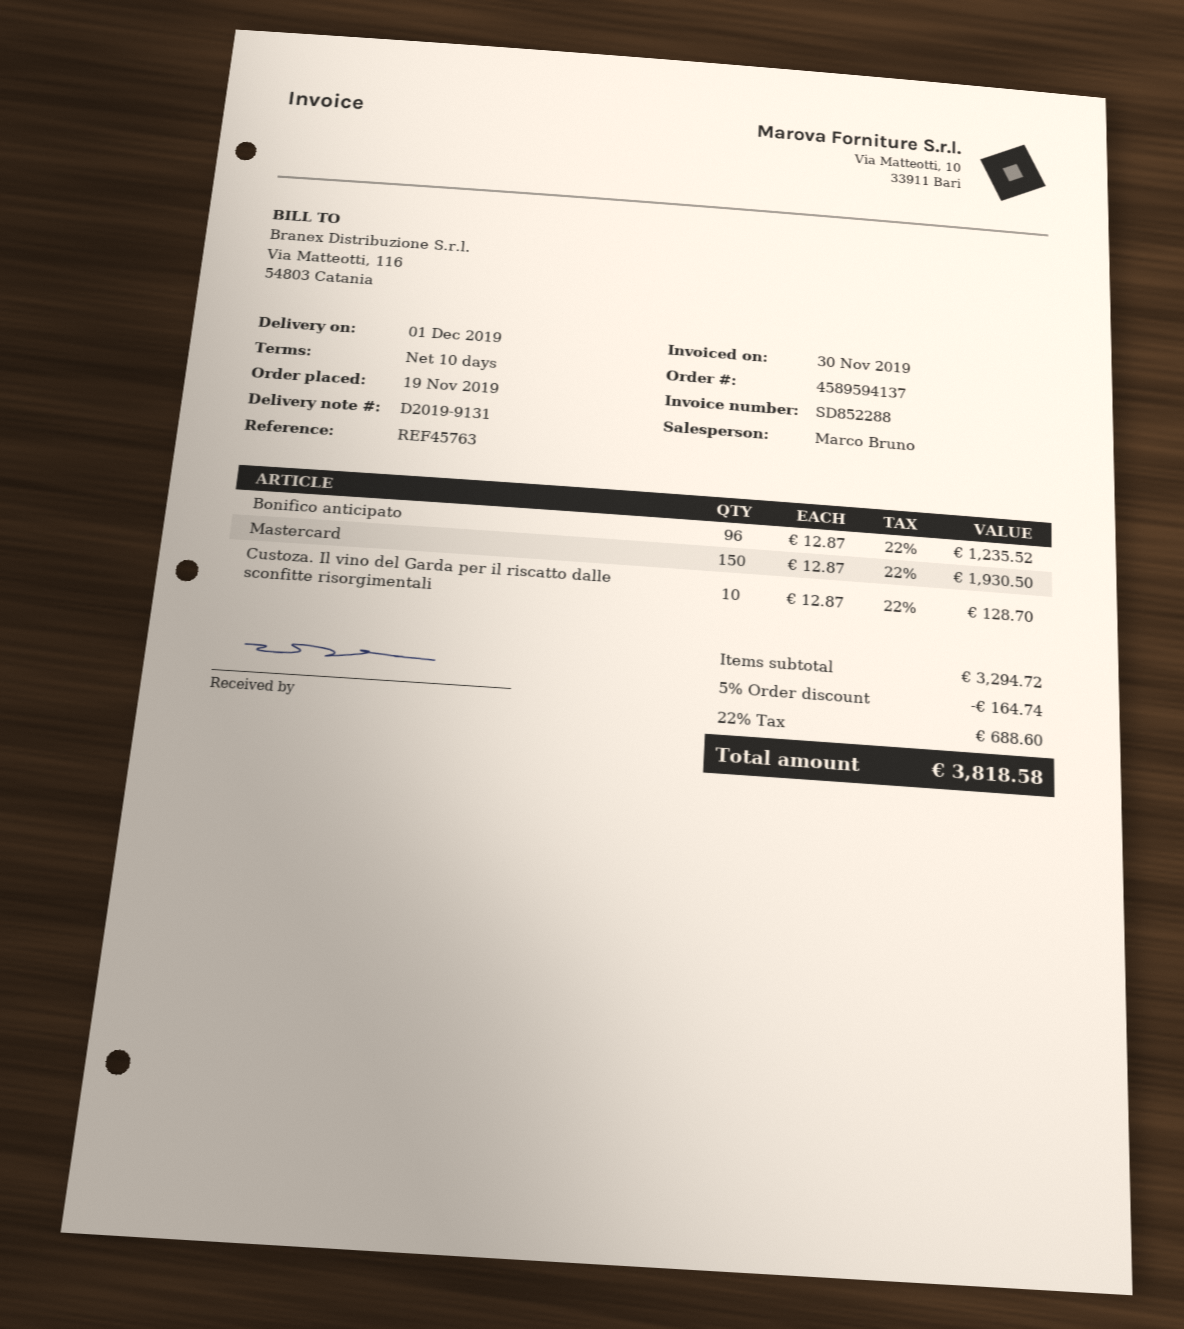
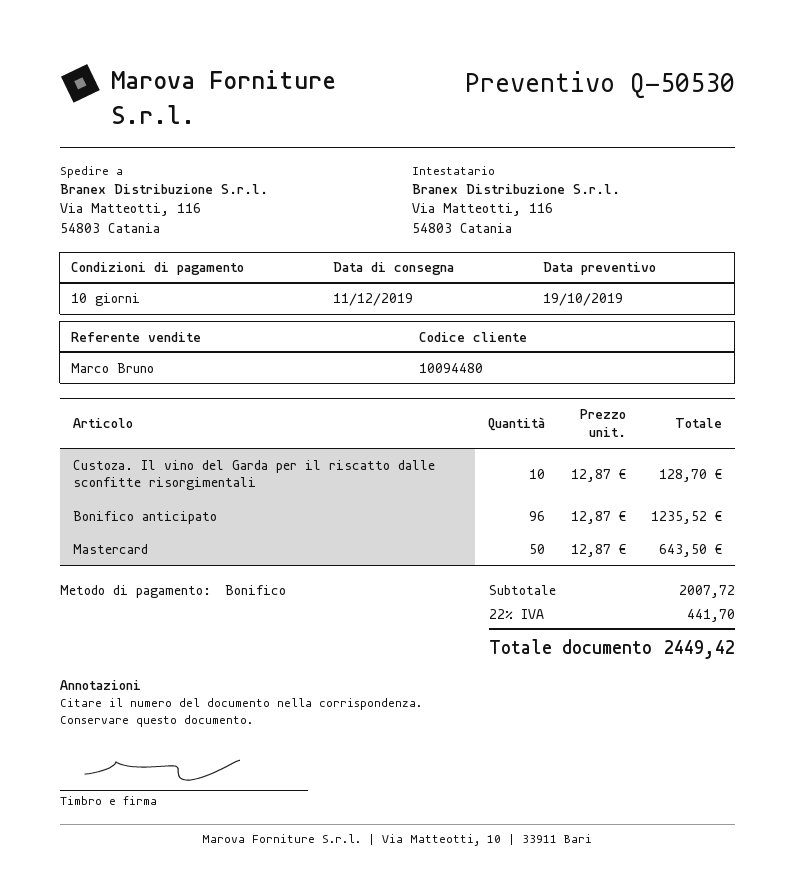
delivery date: 2019-12-01 -> 2019-12-11
Mastercard: 150 x 12.87 = 1930.50 -> 50 x 12.87 = 643.50
subtotal: 3294.72 -> 2007.72
discount: 5% = 164.74 -> none
tax: 22% = 688.60 -> 22% = 441.70
total: 3818.58 -> 2449.42

